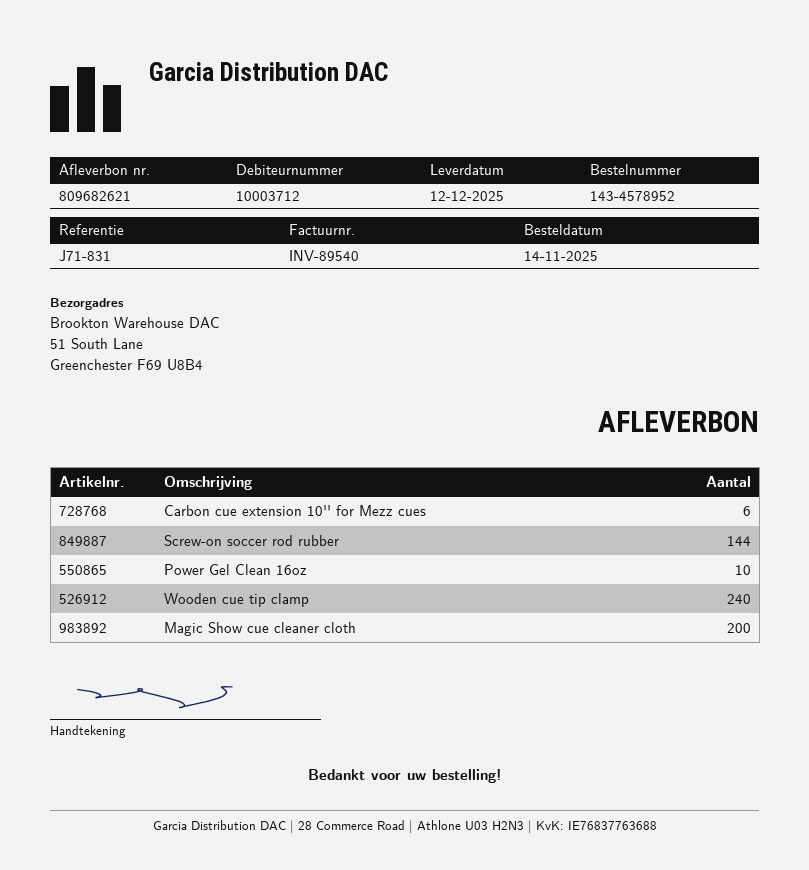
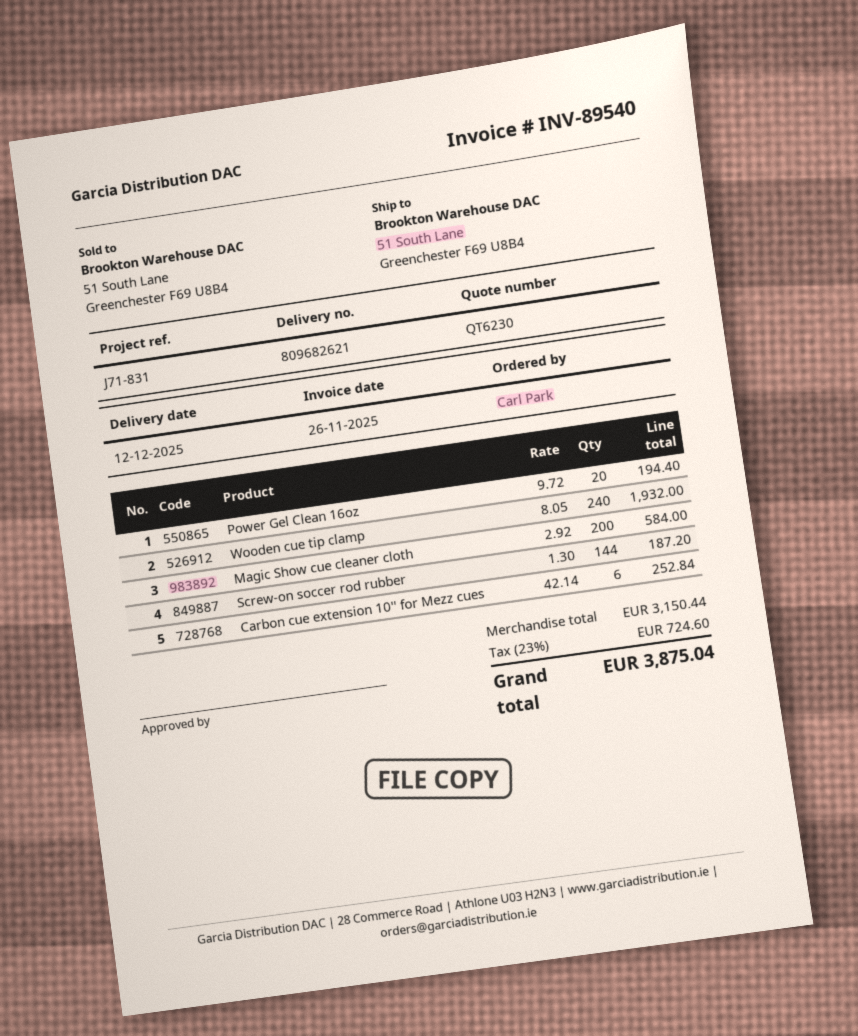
Power Gel Clean 16oz: 10 -> 20

